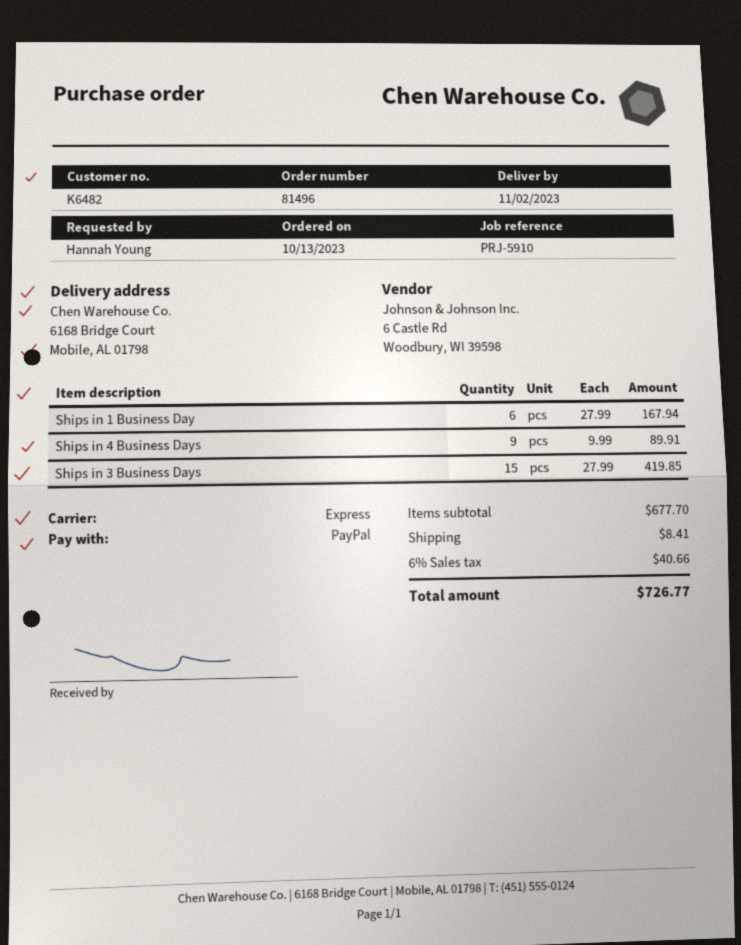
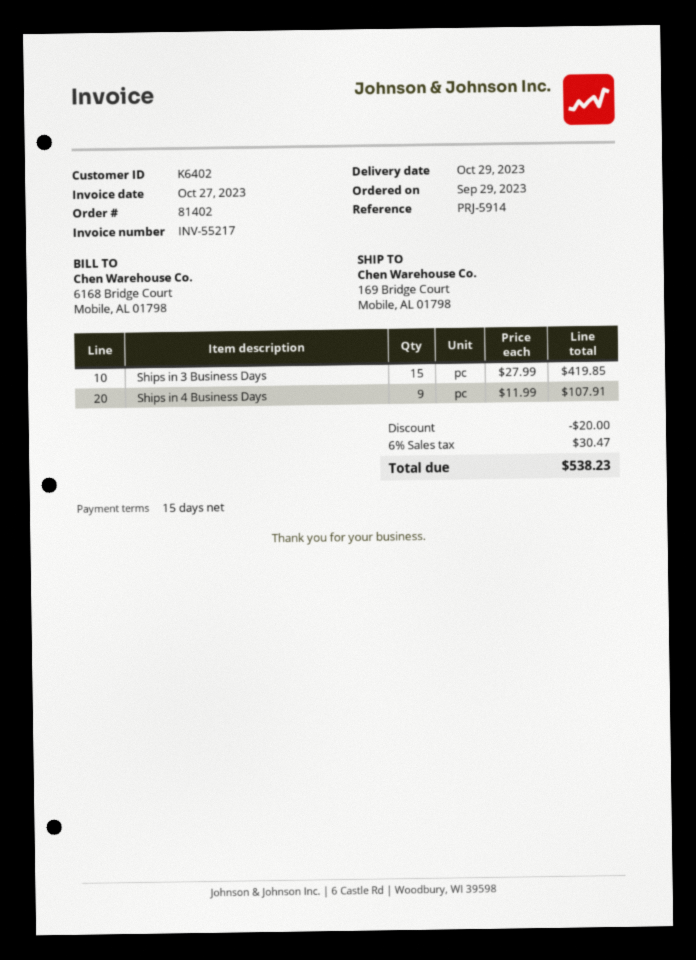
order number: 81496 -> 81402
order date: 2023-10-13 -> 2023-09-29
delivery date: 2023-11-02 -> 2023-10-29
customer number: K6482 -> K6402
reference: PRJ-5910 -> PRJ-5914
ship to: 6168 Bridge Court, Mobile, AL 01798 -> 169 Bridge Court, Mobile, AL 01798
Ships in 1 Business Day: 6 x 27.99 = 167.94 -> none
Ships in 4 Business Days: 9 x 9.99 = 89.91 -> 9 x 11.99 = 107.91
discount: none -> 20.00
shipping: 8.41 -> none
tax: 6% = 40.66 -> 6% = 30.47
total: 726.77 -> 538.23

